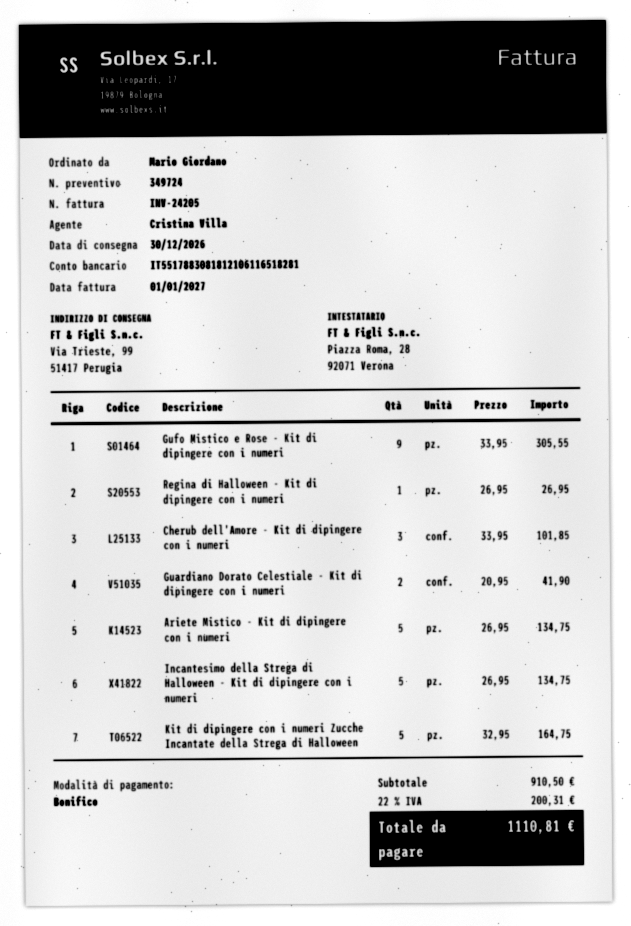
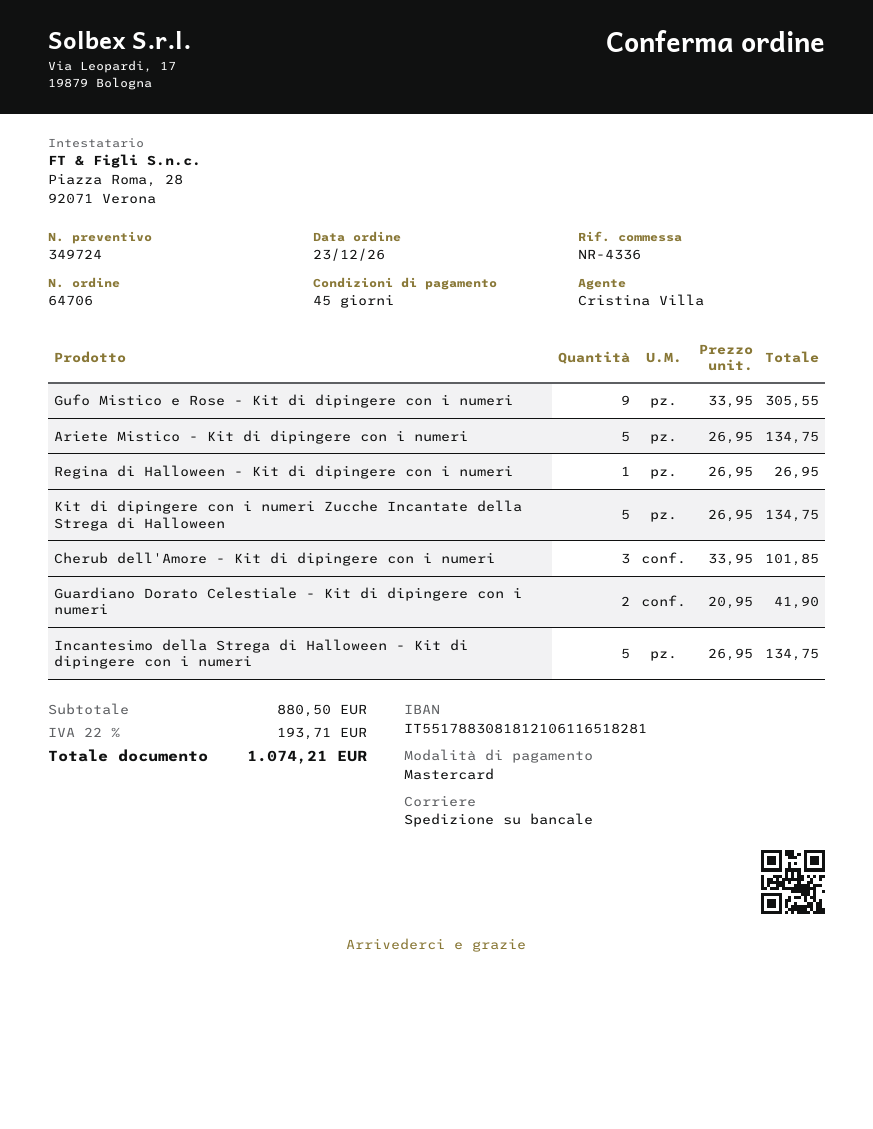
payment method: bank transfer -> Mastercard
Kit di dipingere con i numeri Zucche Incantate della Strega di Halloween: 5 x 32.95 = 164.75 -> 5 x 26.95 = 134.75
subtotal: 910.50 -> 880.50
tax: 22% = 200.31 -> 22% = 193.71
total: 1110.81 -> 1074.21

